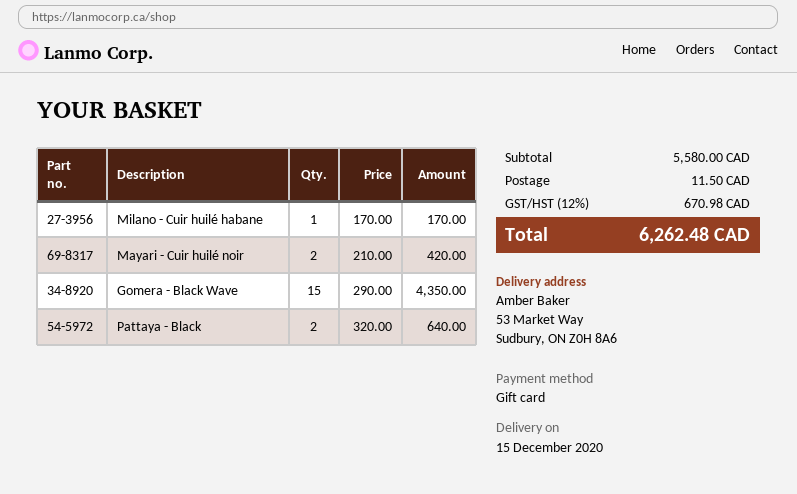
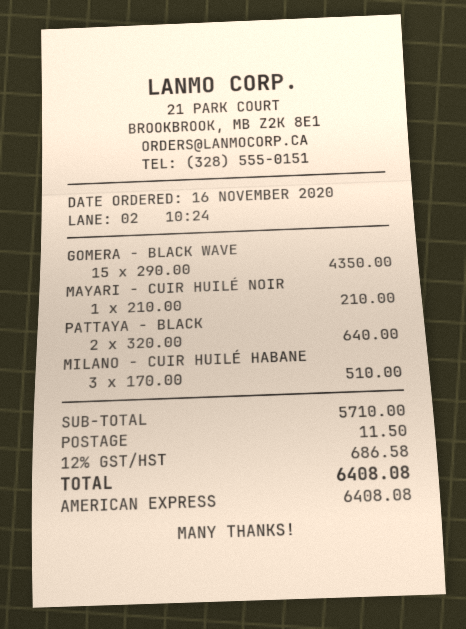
payment method: gift card -> American Express
Milano - Cuir huilé habane: 1 x 170.00 = 170.00 -> 3 x 170.00 = 510.00
Mayari - Cuir huilé noir: 2 x 210.00 = 420.00 -> 1 x 210.00 = 210.00
subtotal: 5580.00 -> 5710.00
tax: 12% = 670.98 -> 12% = 686.58
total: 6262.48 -> 6408.08

